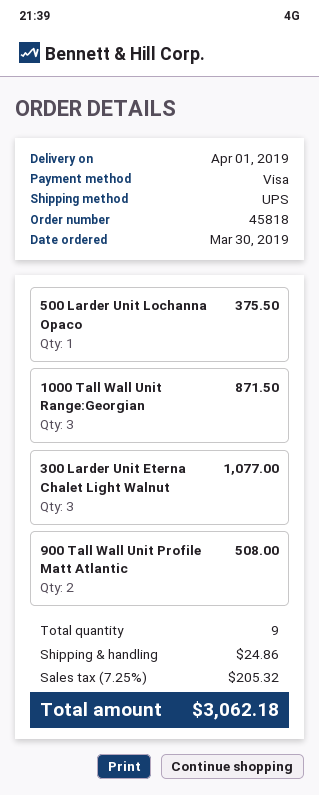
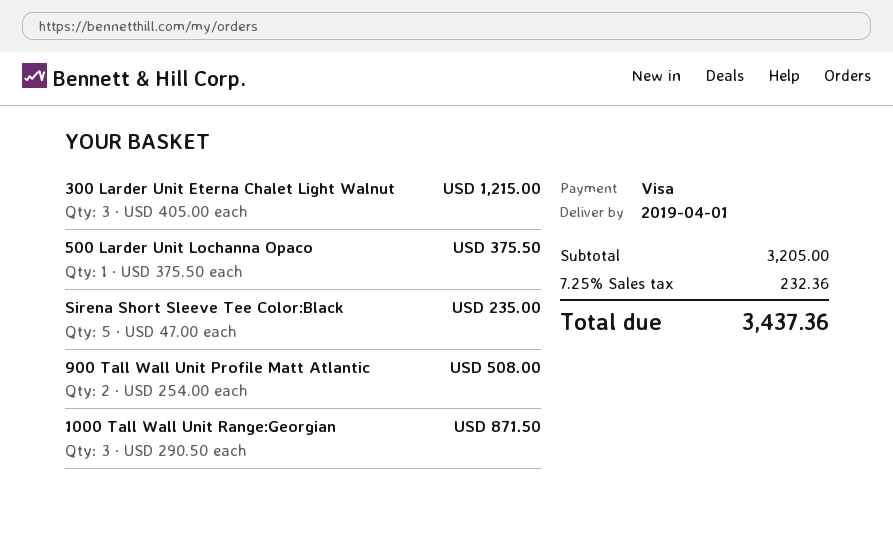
300 Larder Unit Eterna Chalet Light Walnut: 3 for 1077.00 -> 3 for 1215.00
Sirena Short Sleeve Tee Color:Black: none -> 5 for 235.00
shipping: 24.86 -> none
tax: 7.25% = 205.32 -> 7.25% = 232.36
total: 3062.18 -> 3437.36

